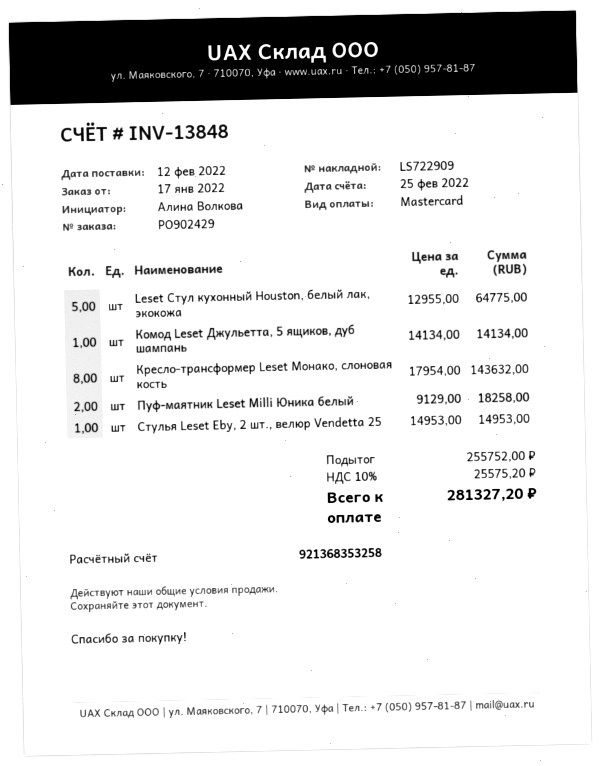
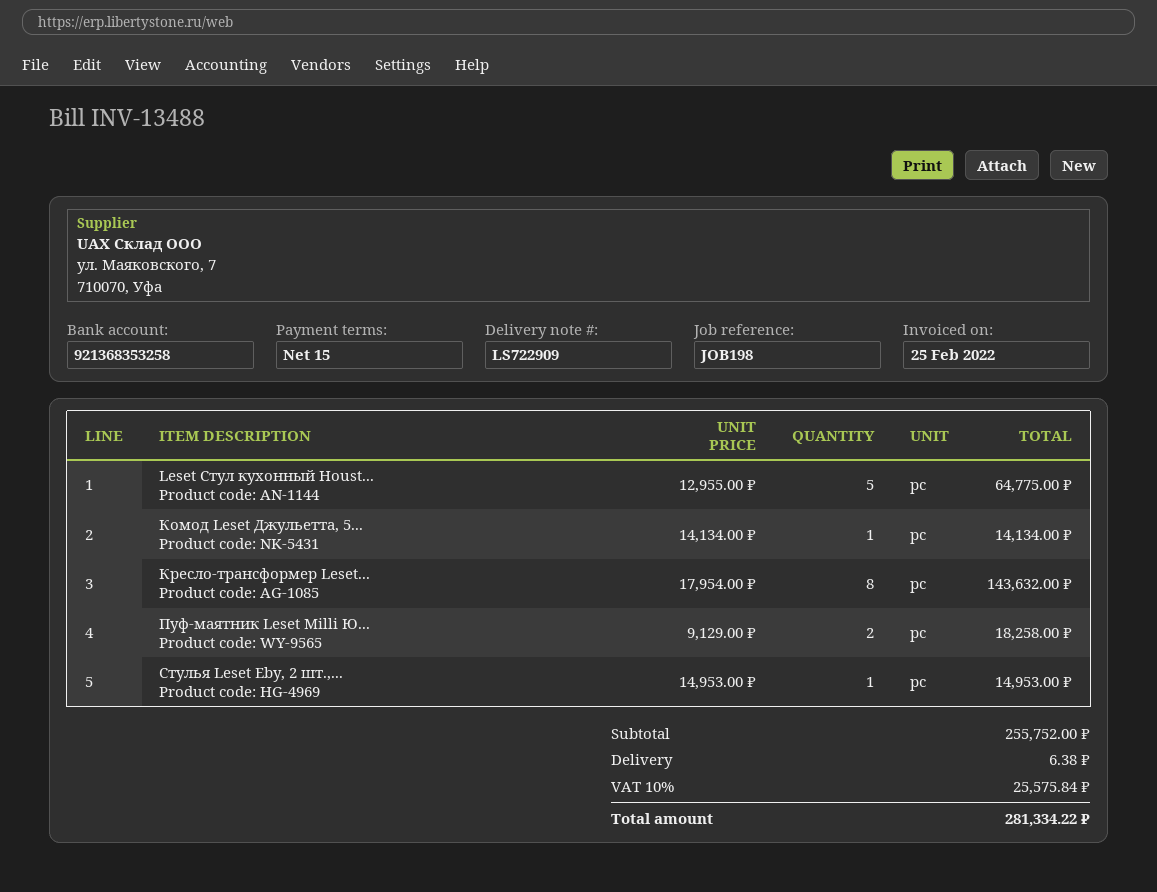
invoice number: INV-13848 -> INV-13488
shipping: none -> 6.38
tax: 10% = 25575.20 -> 10% = 25575.84
total: 281327.20 -> 281334.22

